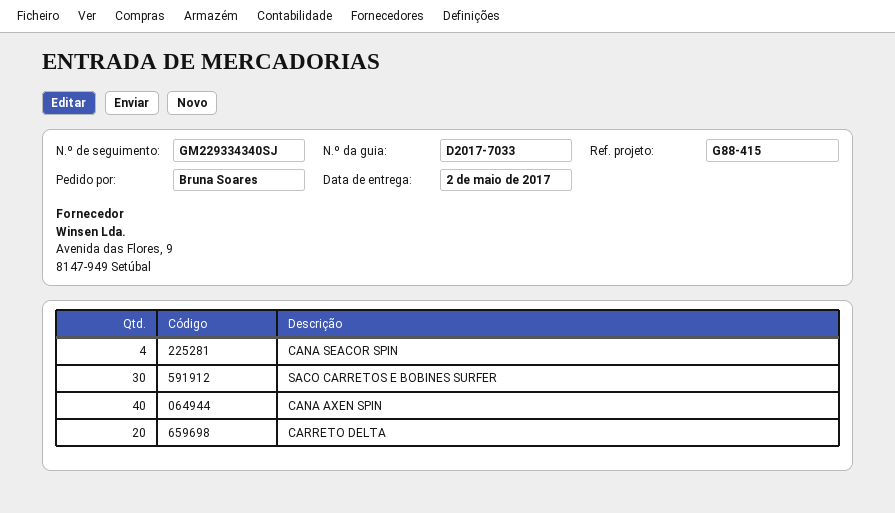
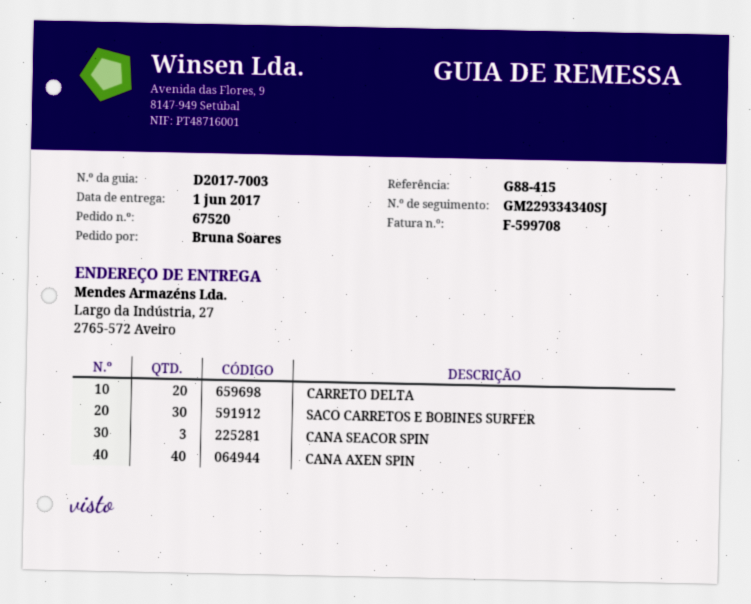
delivery note number: D2017-7033 -> D2017-7003
delivery date: 2017-05-02 -> 2017-06-01
CANA SEACOR SPIN: 4 -> 3

